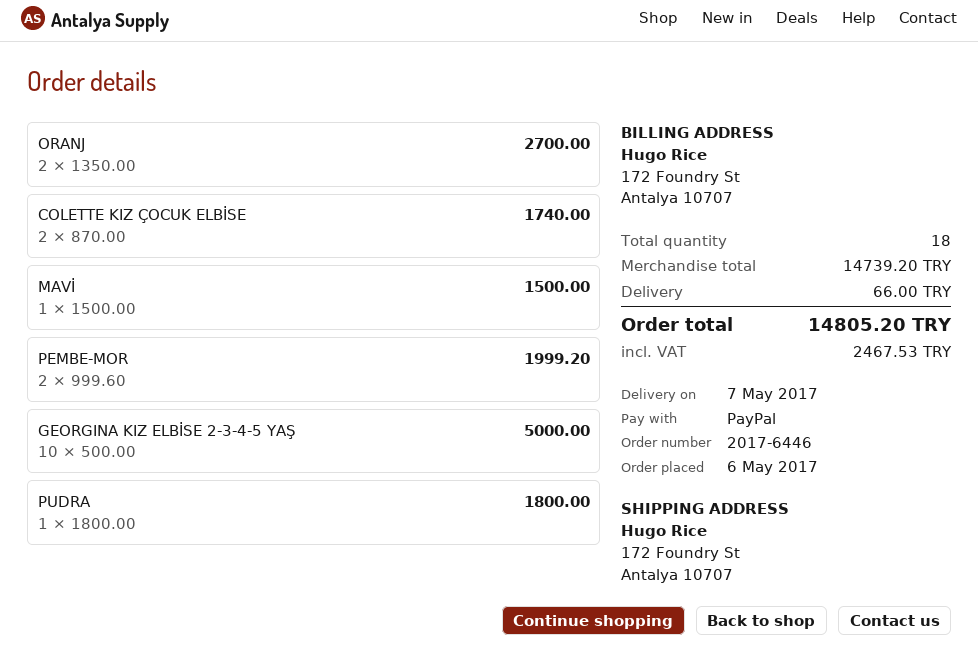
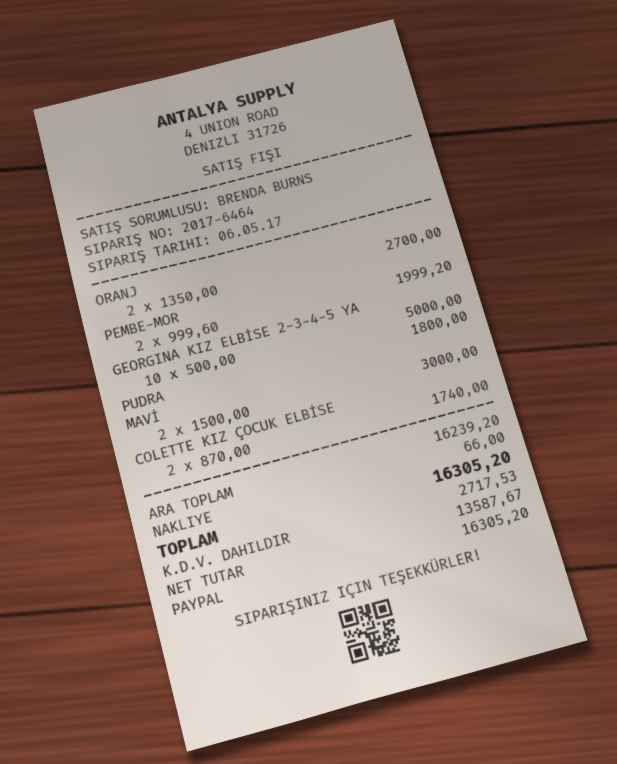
order number: 2017-6446 -> 2017-6464
MAVİ: 1 x 1500.00 = 1500.00 -> 2 x 1500.00 = 3000.00
subtotal: 14739.20 -> 16239.20
tax: 2467.53 -> 2717.53
total: 14805.20 -> 16305.20

